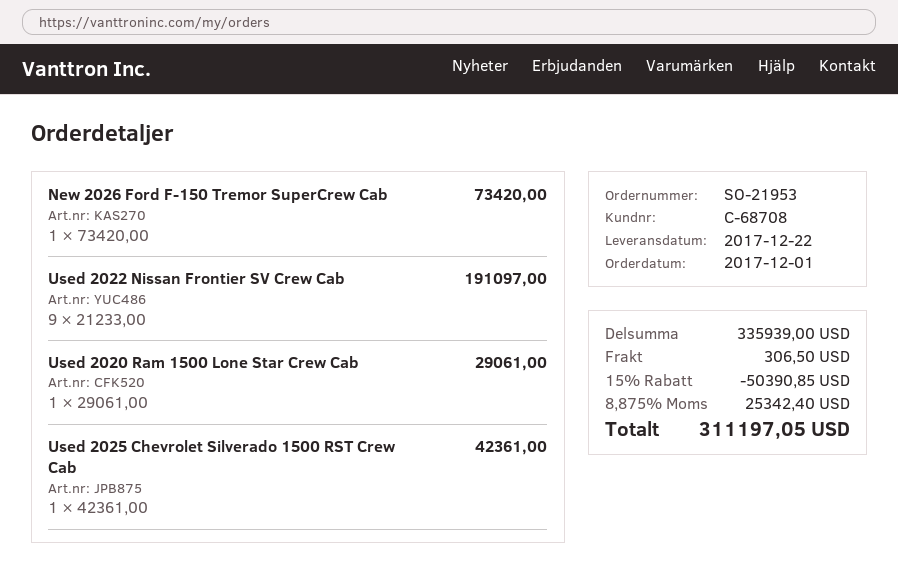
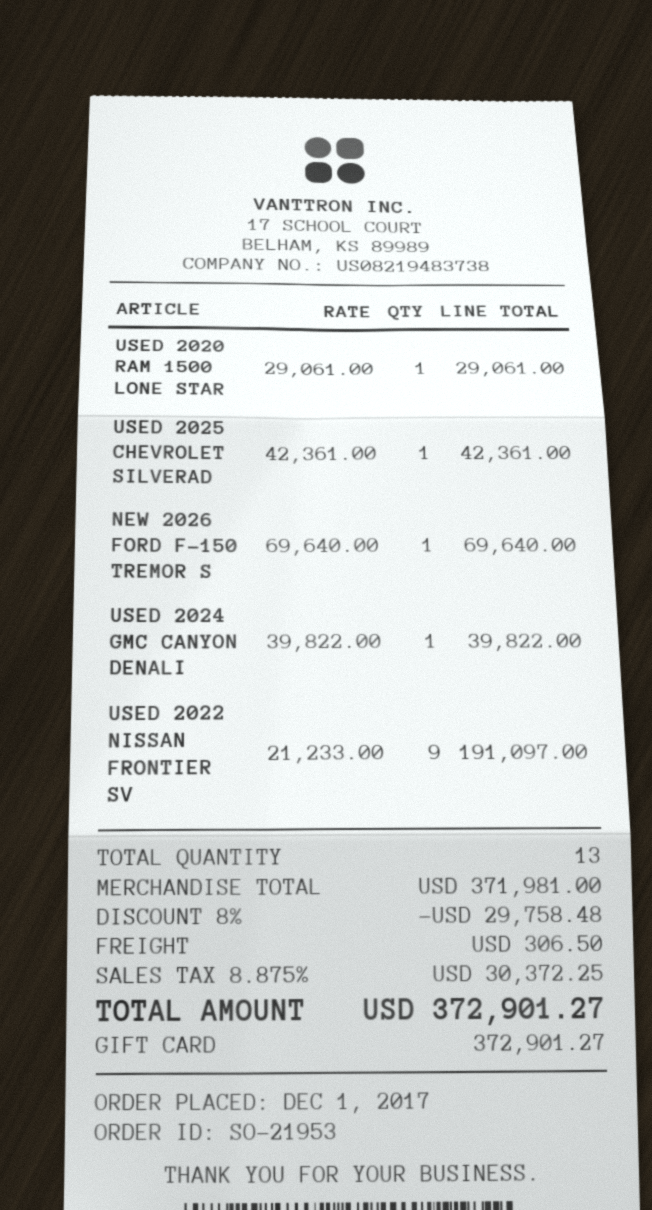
New 2026 Ford F-150 Tremor SuperCrew Cab: 1 x 73420.00 = 73420.00 -> 1 x 69640.00 = 69640.00
USED 2024 GMC CANYON DENALI: none -> 1 x 39822.00 = 39822.00
subtotal: 335939.00 -> 371981.00
discount: 15% = 50390.85 -> 8% = 29758.48
tax: 8.875% = 25342.40 -> 8.875% = 30372.25
total: 311197.05 -> 372901.27

